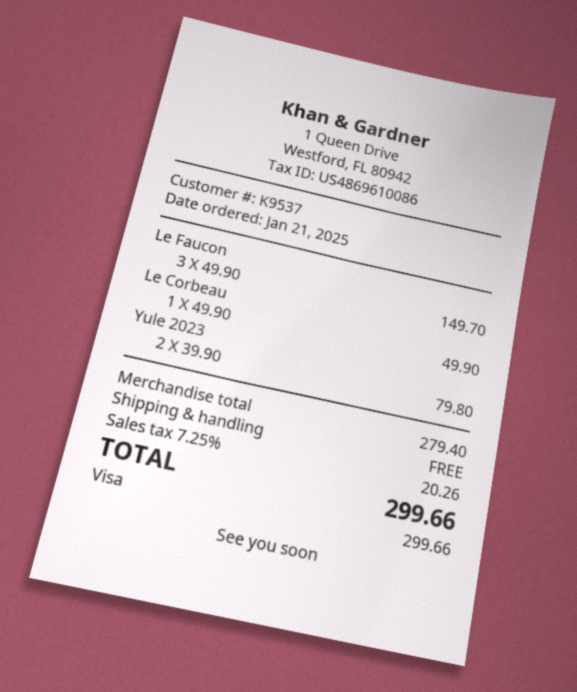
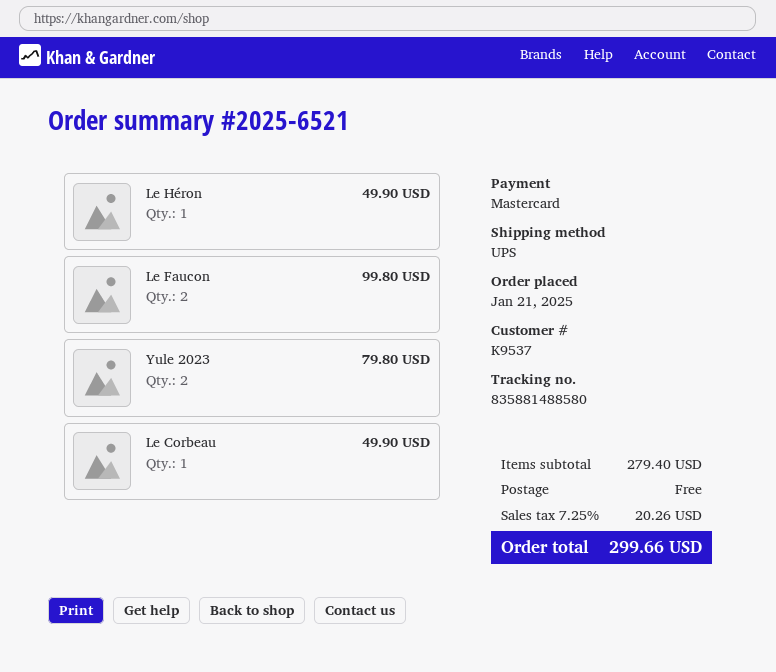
payment method: Visa -> Mastercard
Le Faucon: 3 for 149.70 -> 2 for 99.80
Le Héron: none -> 1 for 49.90

